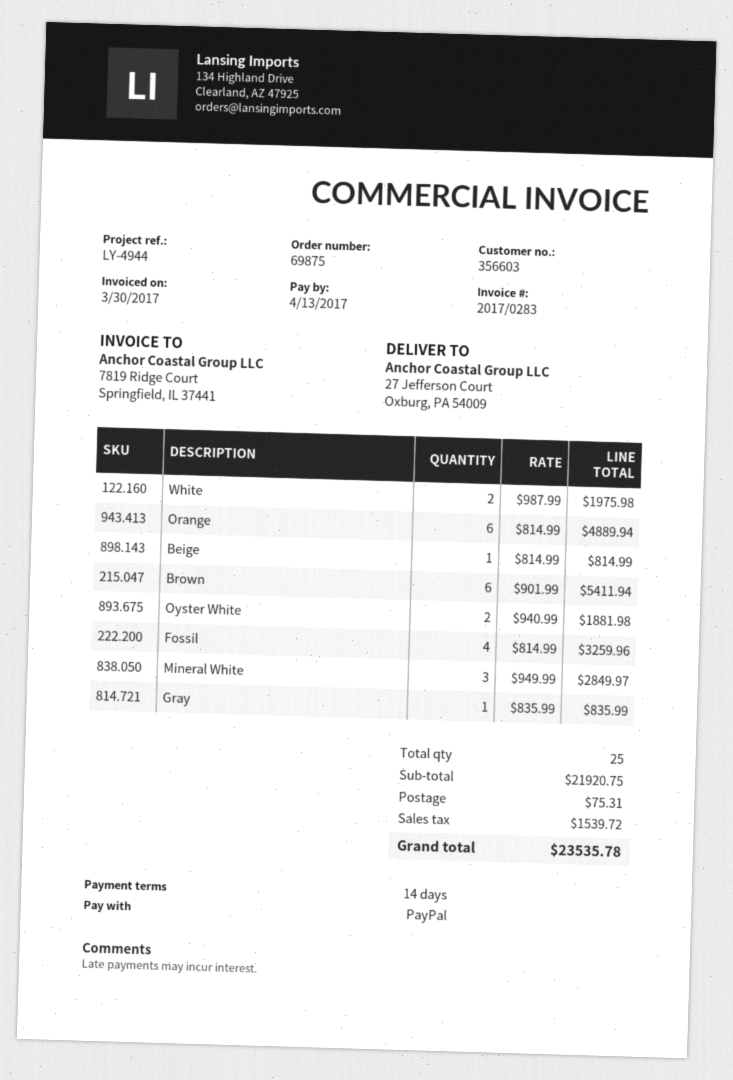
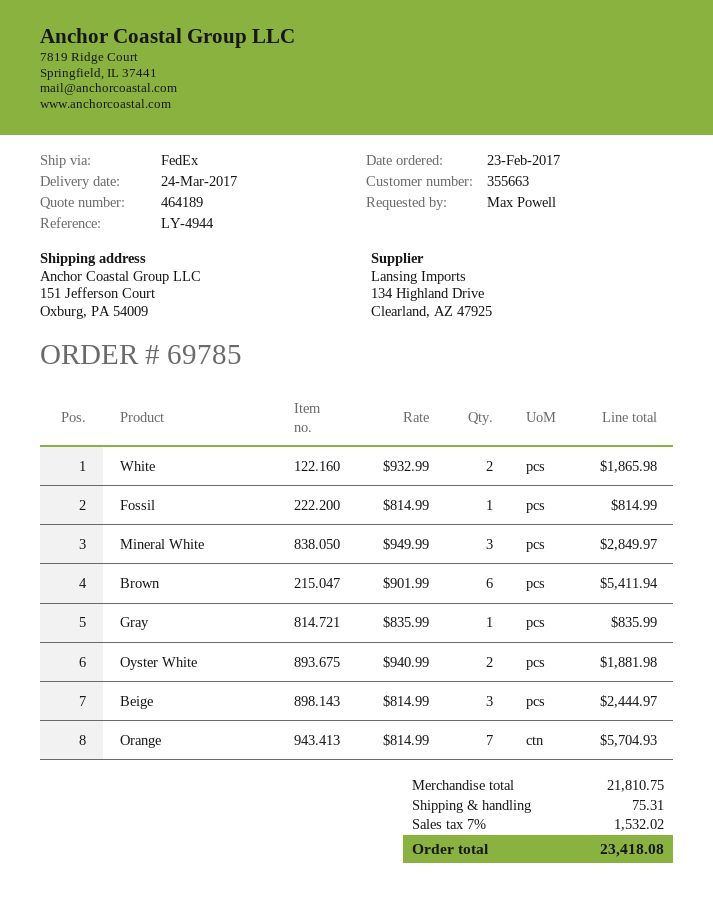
order number: 69875 -> 69785
customer number: 356603 -> 355663
ship to: 27 Jefferson Court, Oxburg, PA 54009 -> 151 Jefferson Court, Oxburg, PA 54009
White: 2 x 987.99 = 1975.98 -> 2 x 932.99 = 1865.98
Orange: 6 x 814.99 = 4889.94 -> 7 x 814.99 = 5704.93
Beige: 1 x 814.99 = 814.99 -> 3 x 814.99 = 2444.97
Fossil: 4 x 814.99 = 3259.96 -> 1 x 814.99 = 814.99
subtotal: 21920.75 -> 21810.75
tax: 1539.72 -> 1532.02
total: 23535.78 -> 23418.08

